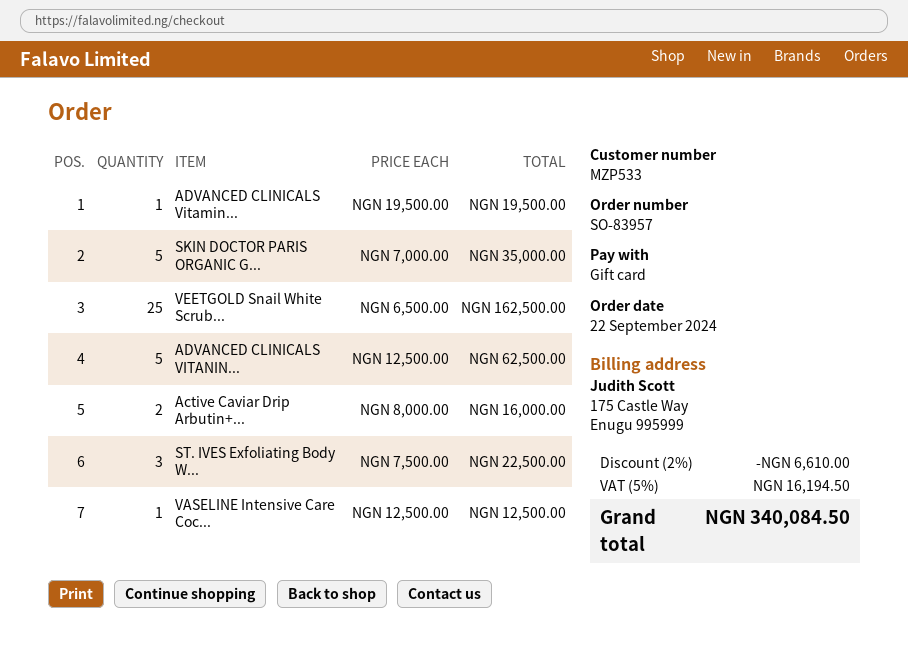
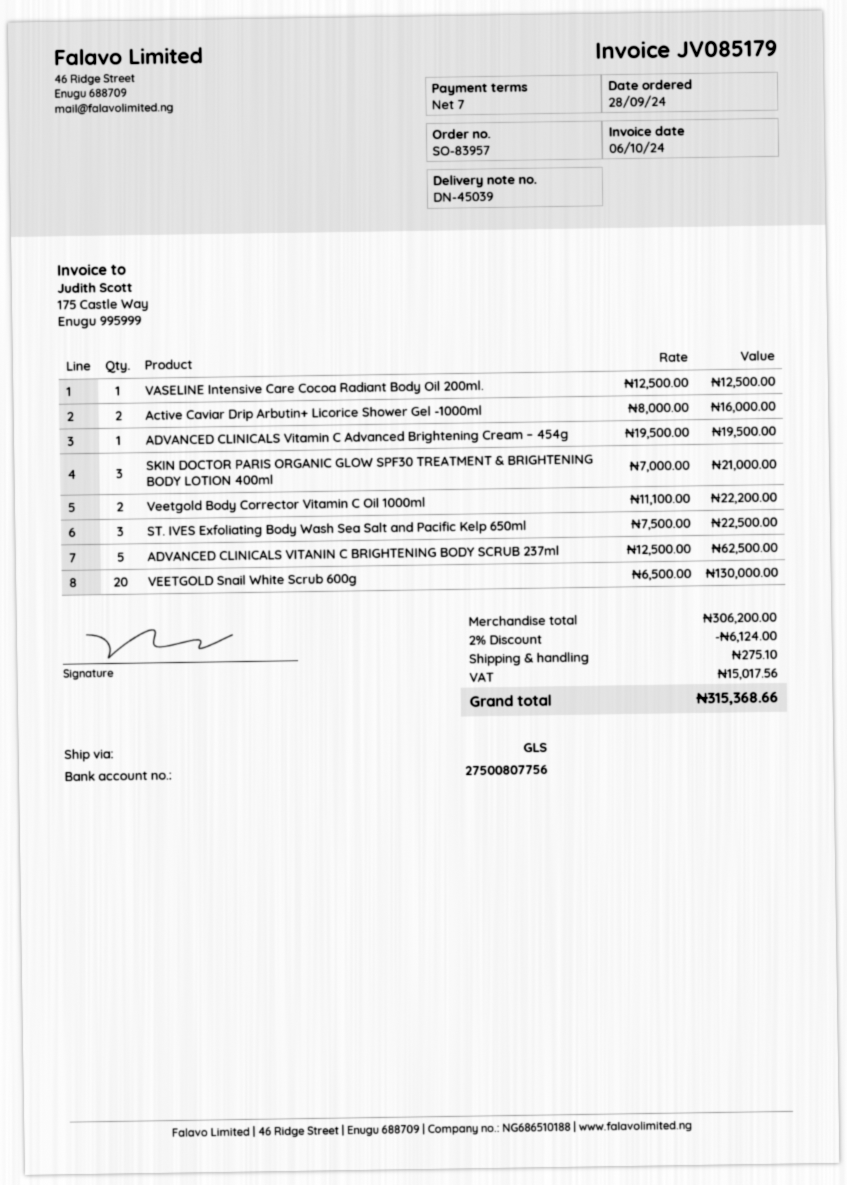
order date: 2024-09-22 -> 2024-09-28
SKIN DOCTOR PARIS ORGANIC G...: 5 x 7000.00 = 35000.00 -> 3 x 7000.00 = 21000.00
VEETGOLD Snail White Scrub...: 25 x 6500.00 = 162500.00 -> 20 x 6500.00 = 130000.00
Veetgold Body Corrector Vitamin C Oil 1000ml: none -> 2 x 11100.00 = 22200.00
discount: 2% = 6610.00 -> 2% = 6124.00
shipping: none -> 275.10
tax: 16194.50 -> 15017.56
total: 340084.50 -> 315368.66

